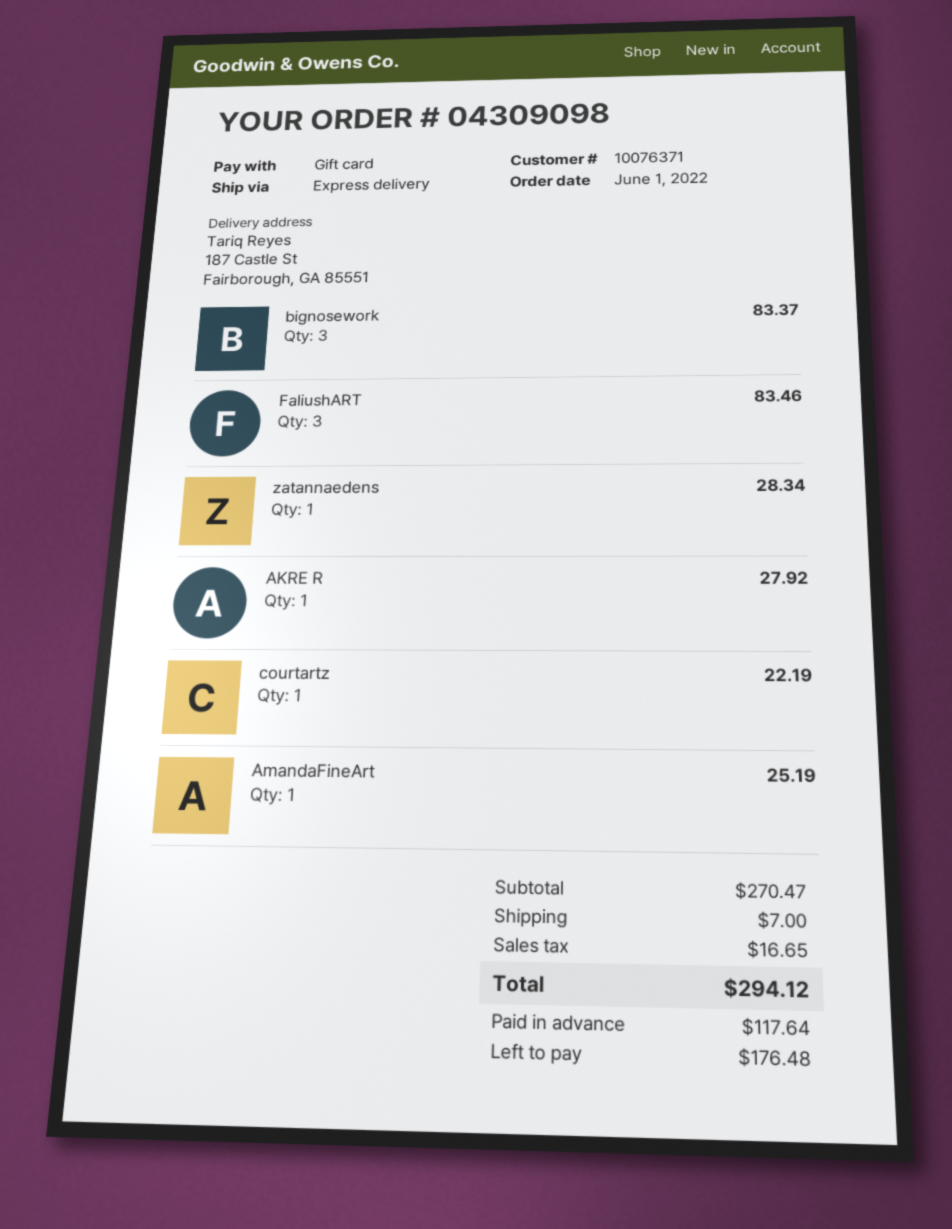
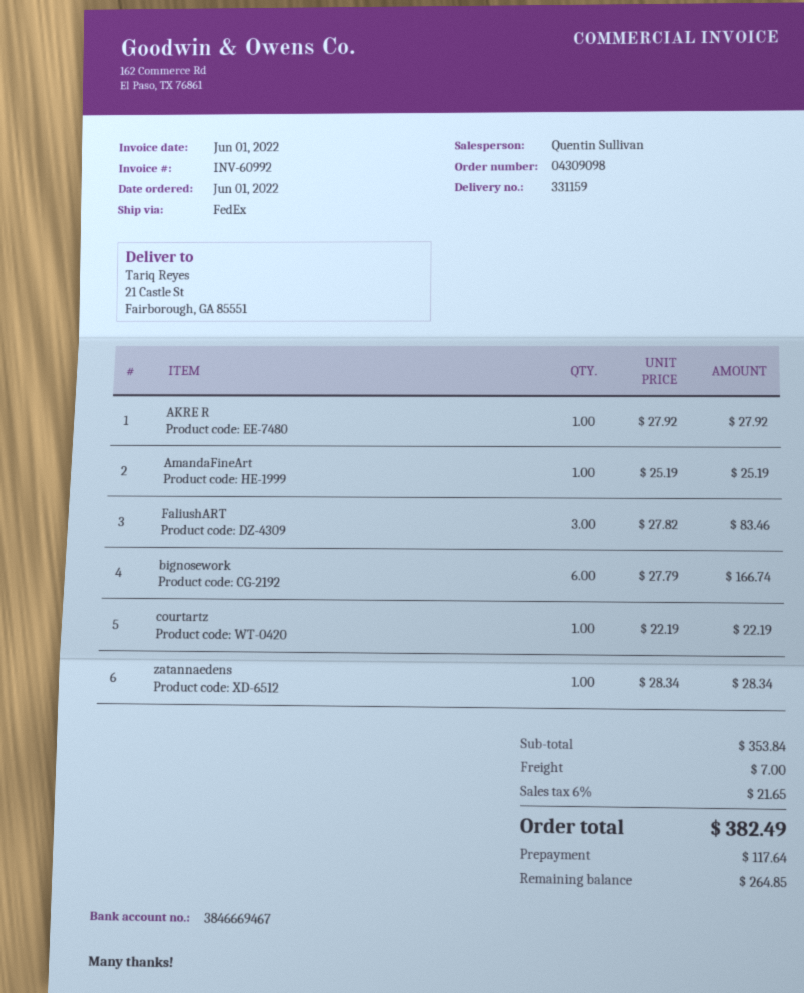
shipping method: express -> FedEx
ship to: 187 Castle St, Fairborough, GA 85551 -> 21 Castle St, Fairborough, GA 85551
bignosework: 3 for 83.37 -> 6 for 166.74
subtotal: 270.47 -> 353.84
tax: 16.65 -> 21.65
total: 294.12 -> 382.49
balance: 176.48 -> 264.85

